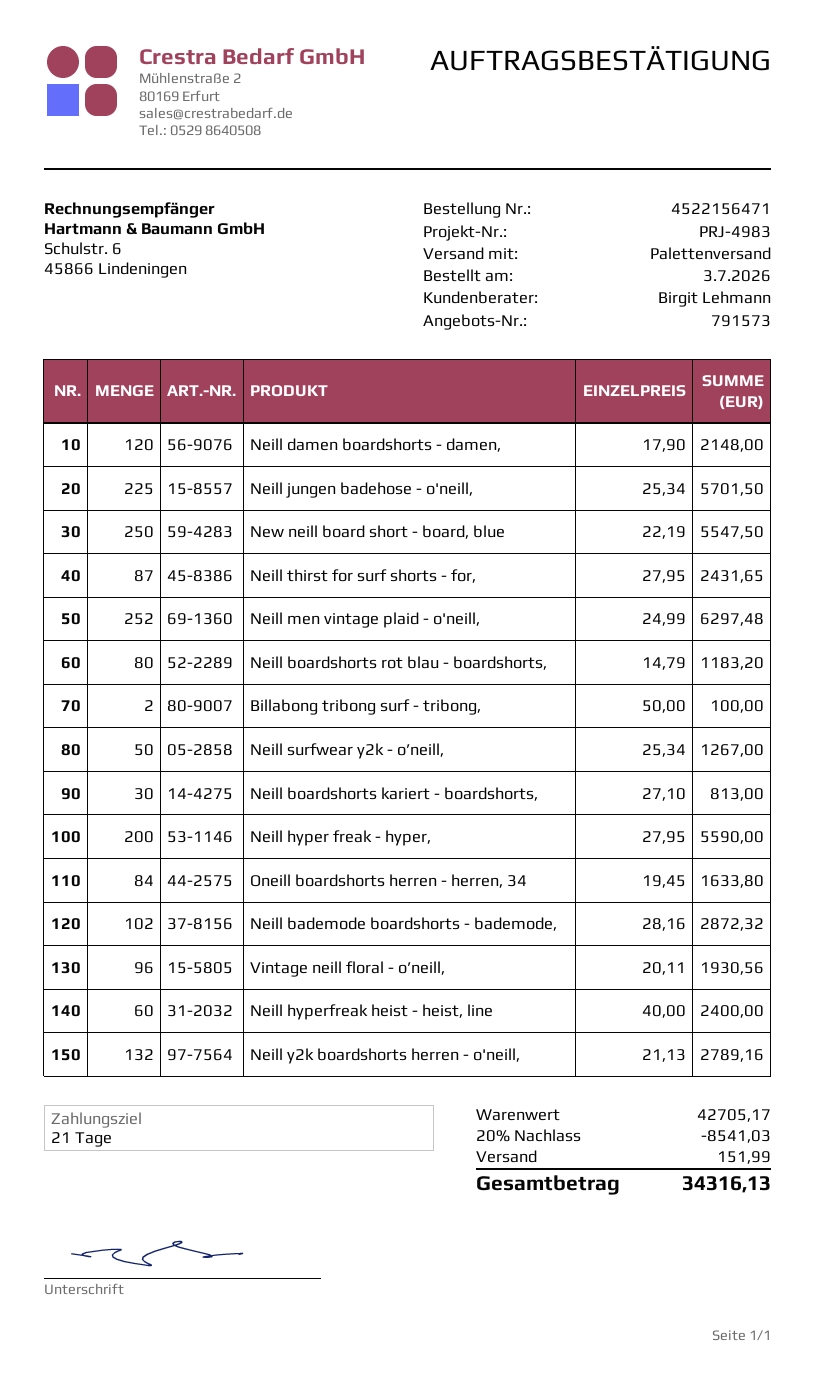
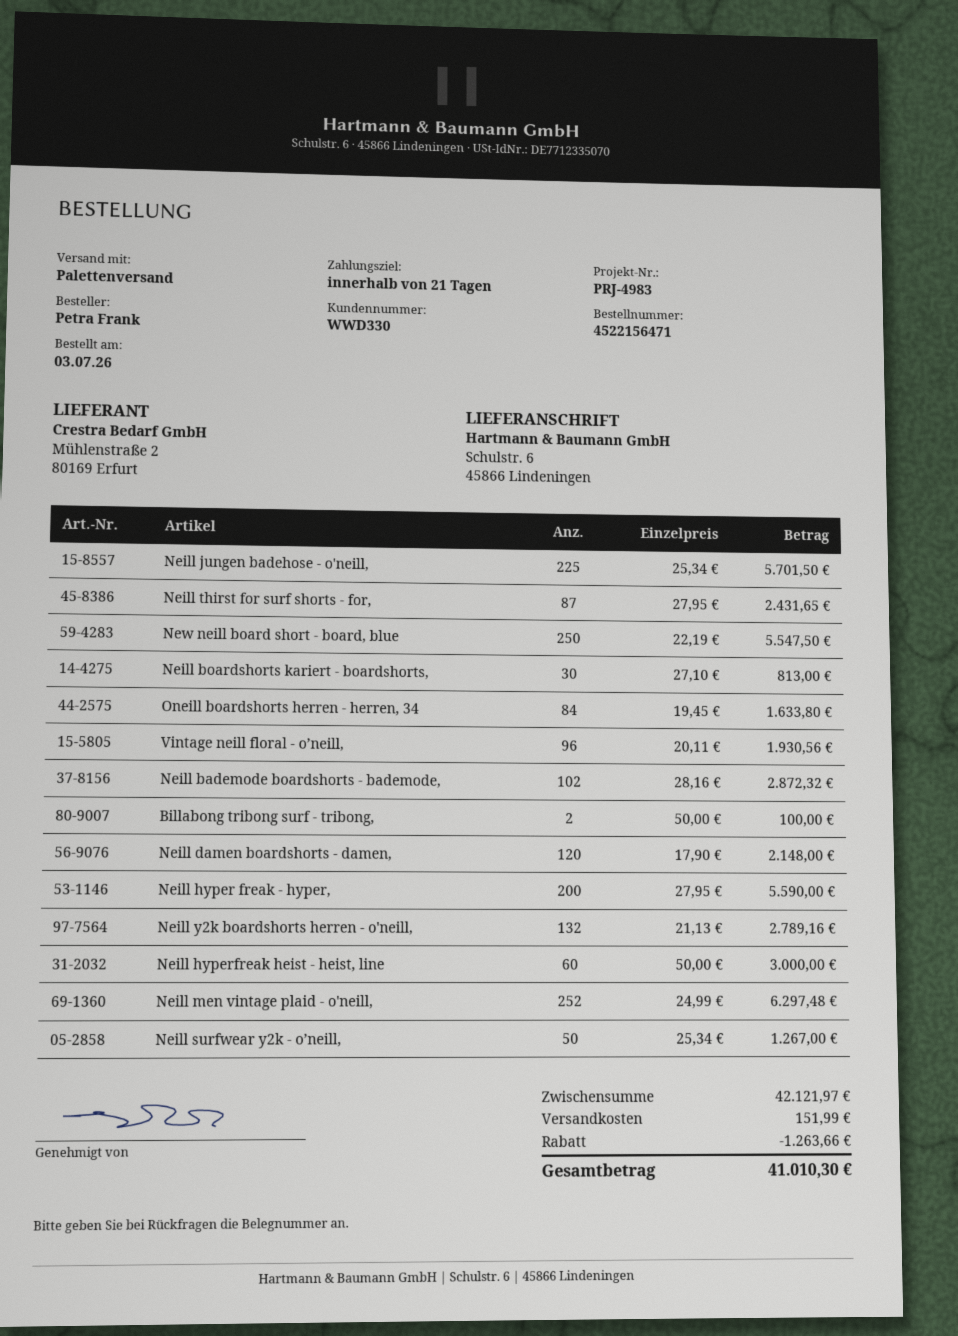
Neill boardshorts rot blau - boardshorts,: 80 x 14.79 = 1183.20 -> none
Neill hyperfreak heist - heist, line: 60 x 40.00 = 2400.00 -> 60 x 50.00 = 3000.00
subtotal: 42705.17 -> 42121.97
discount: 8541.03 -> 1263.66
total: 34316.13 -> 41010.30

